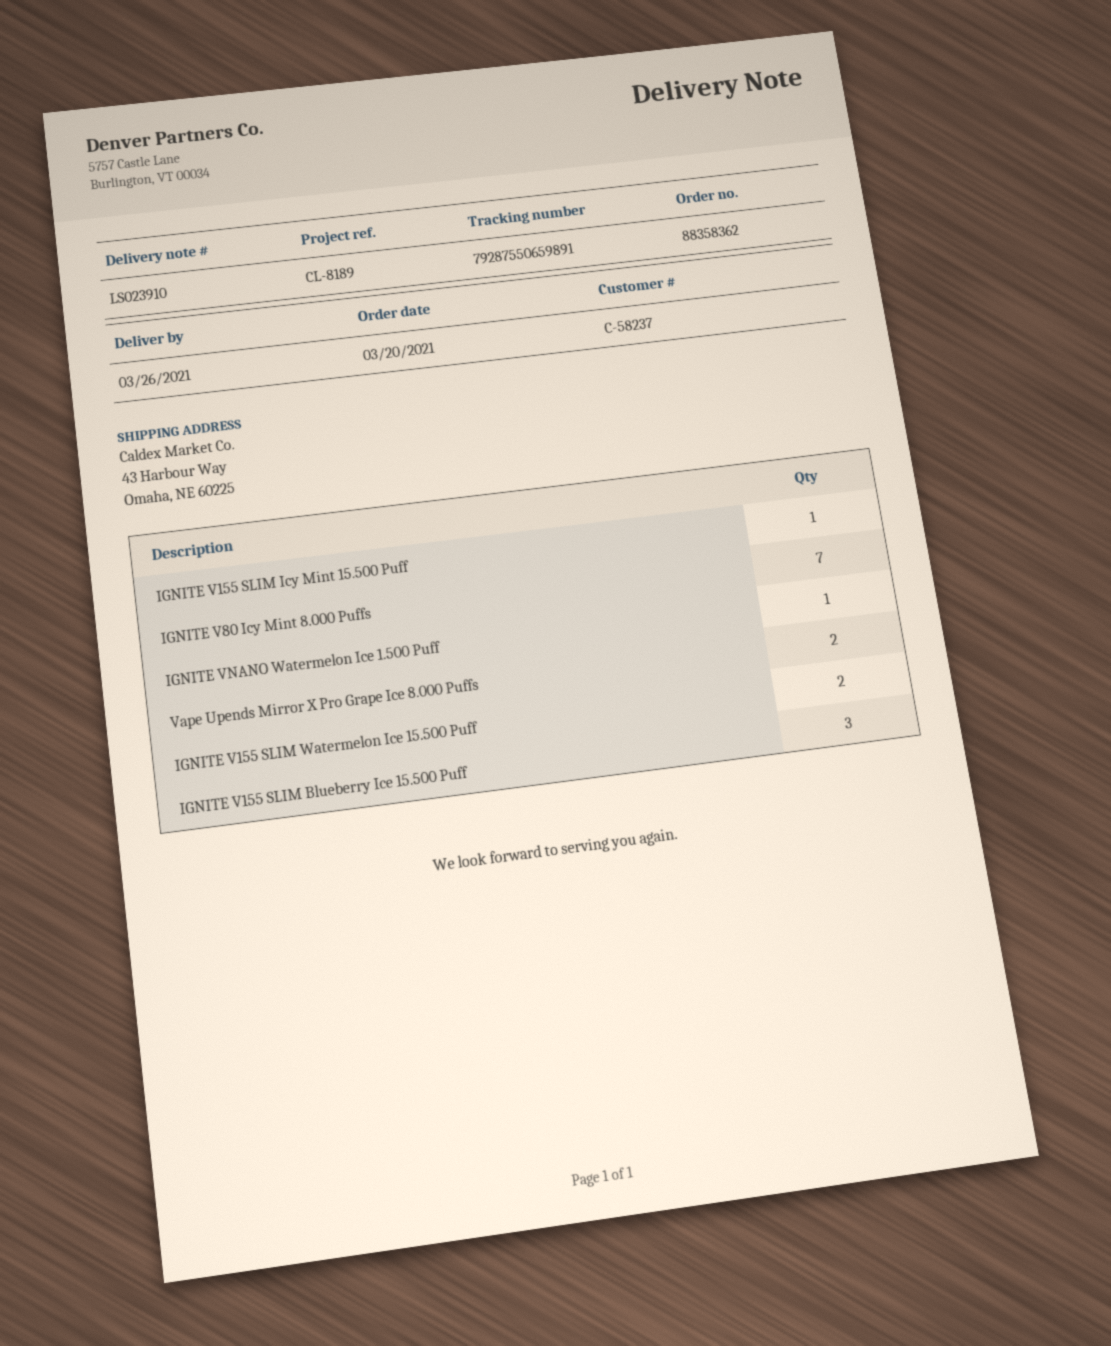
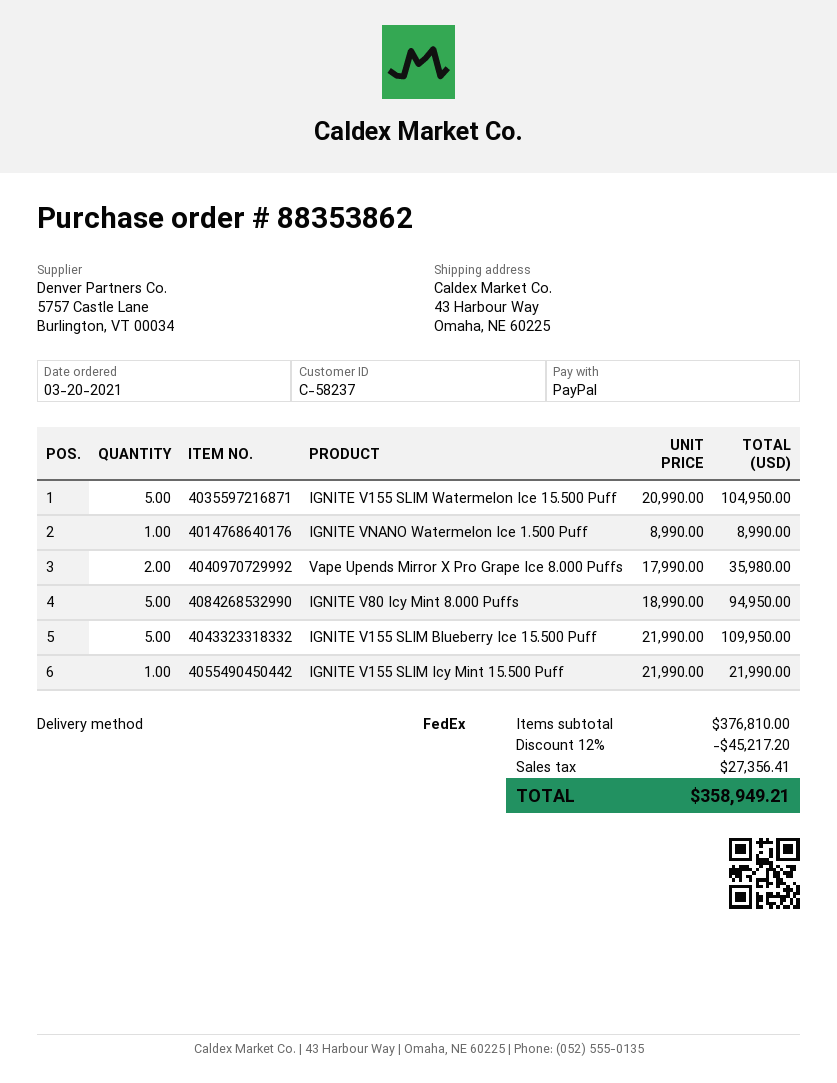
order number: 88358362 -> 88353862
IGNITE V80 Icy Mint 8.000 Puffs: 7 -> 5
IGNITE V155 SLIM Watermelon Ice 15.500 Puff: 2 -> 5
IGNITE V155 SLIM Blueberry Ice 15.500 Puff: 3 -> 5

